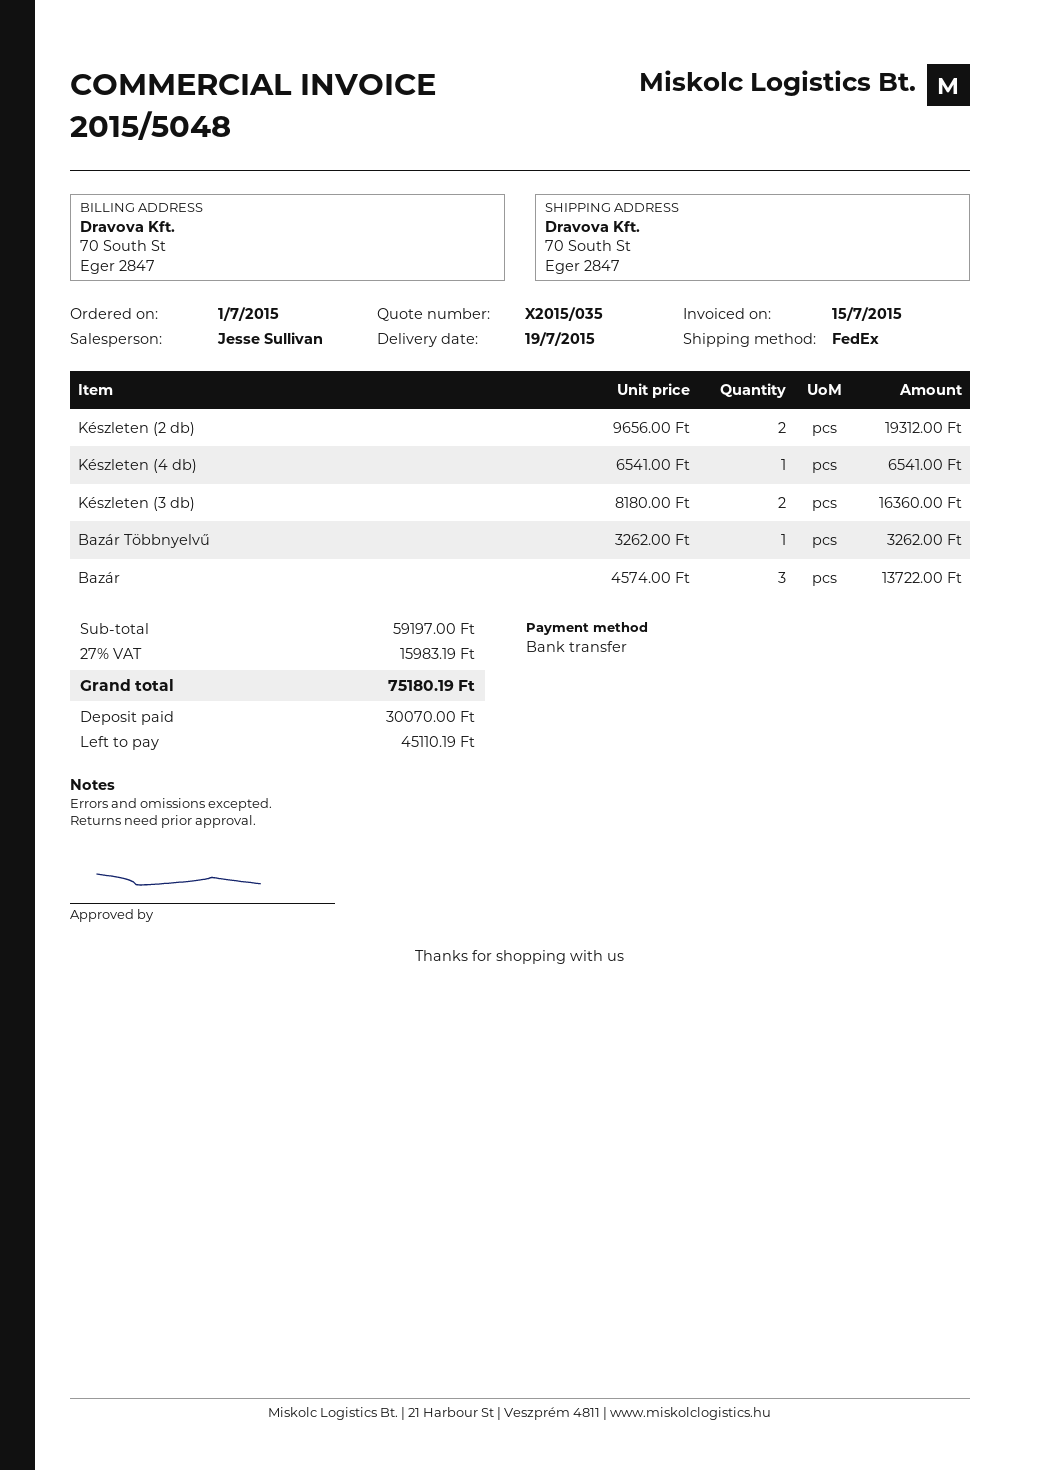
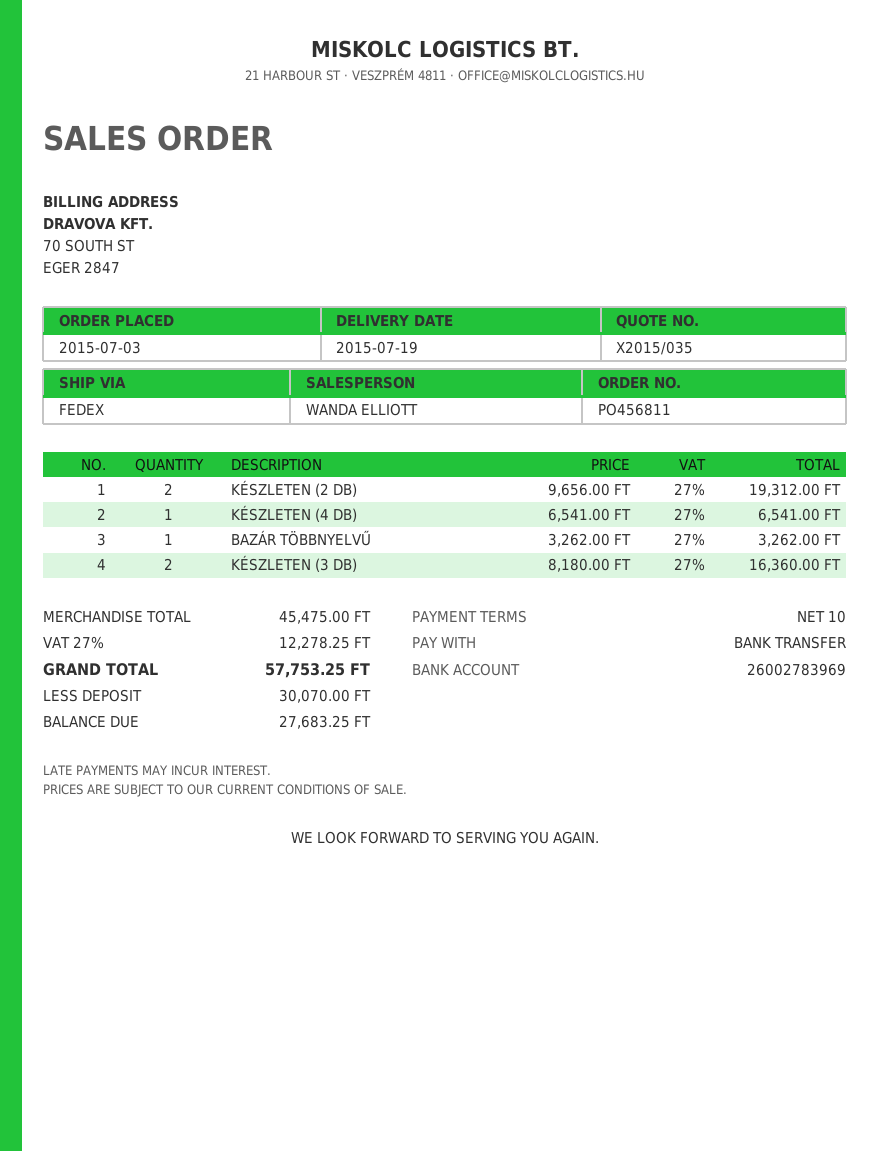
order date: 2015-07-01 -> 2015-07-03
sales rep: Jesse Sullivan -> WANDA ELLIOTT
Bazár: 3 x 4574.00 = 13722.00 -> none
subtotal: 59197.00 -> 45475.00
tax: 27% = 15983.19 -> 27% = 12278.25
total: 75180.19 -> 57753.25
balance: 45110.19 -> 27683.25

